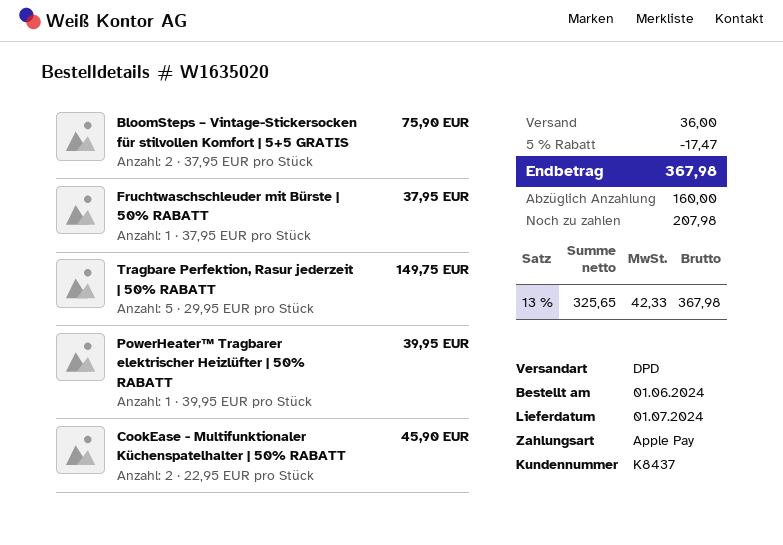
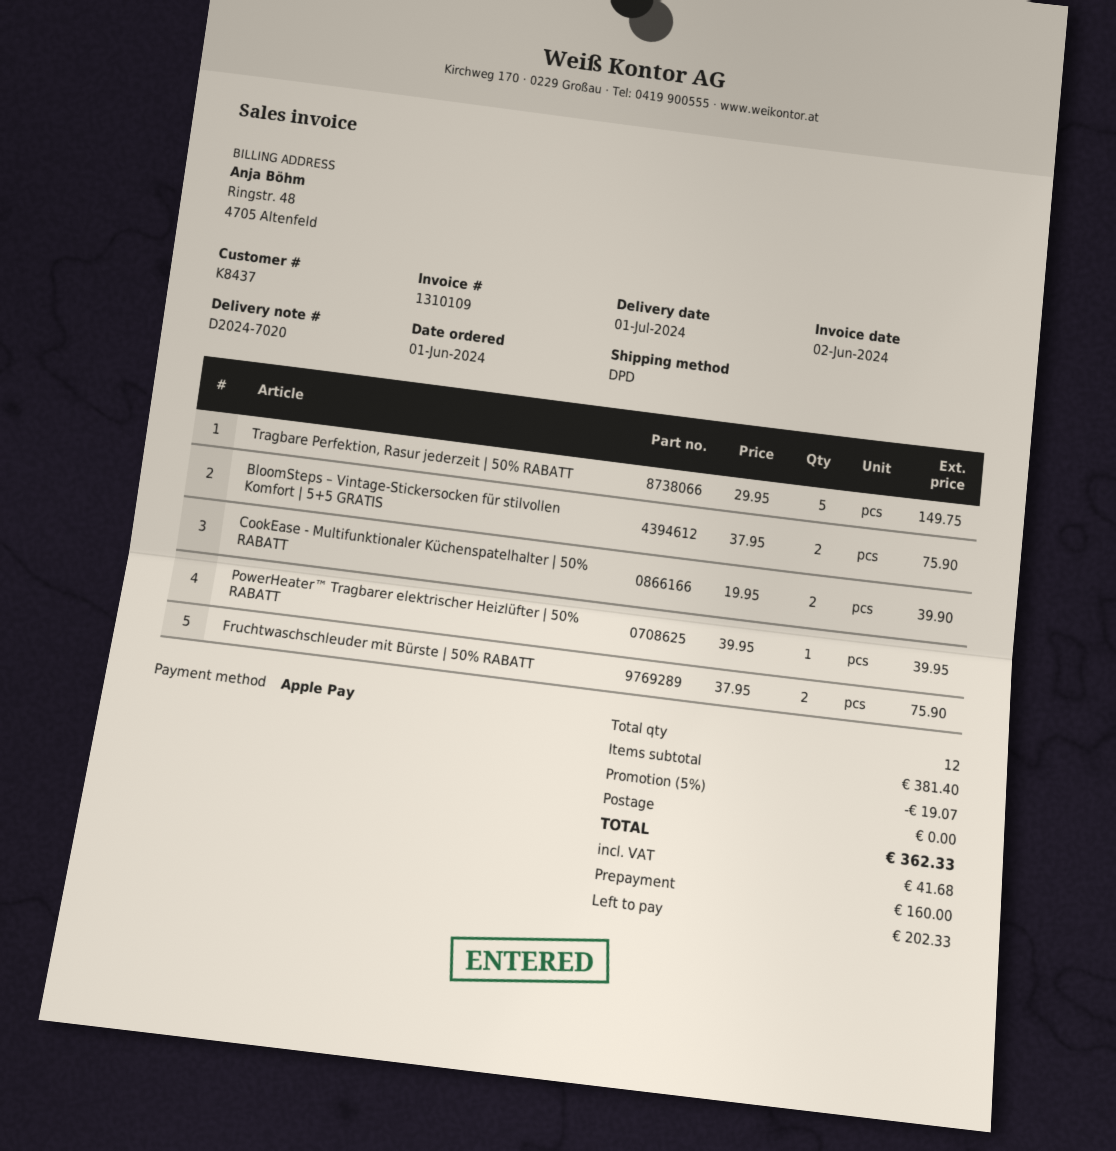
Fruchtwaschschleuder mit Bürste | 50% RABATT: 1 x 37.95 = 37.95 -> 2 x 37.95 = 75.90
CookEase - Multifunktionaler Küchenspatelhalter | 50% RABATT: 2 x 22.95 = 45.90 -> 2 x 19.95 = 39.90
discount: 5% = 17.47 -> 5% = 19.07
shipping: 36.00 -> 0.00
tax: 42.33 -> 41.68
total: 367.98 -> 362.33
balance: 207.98 -> 202.33

